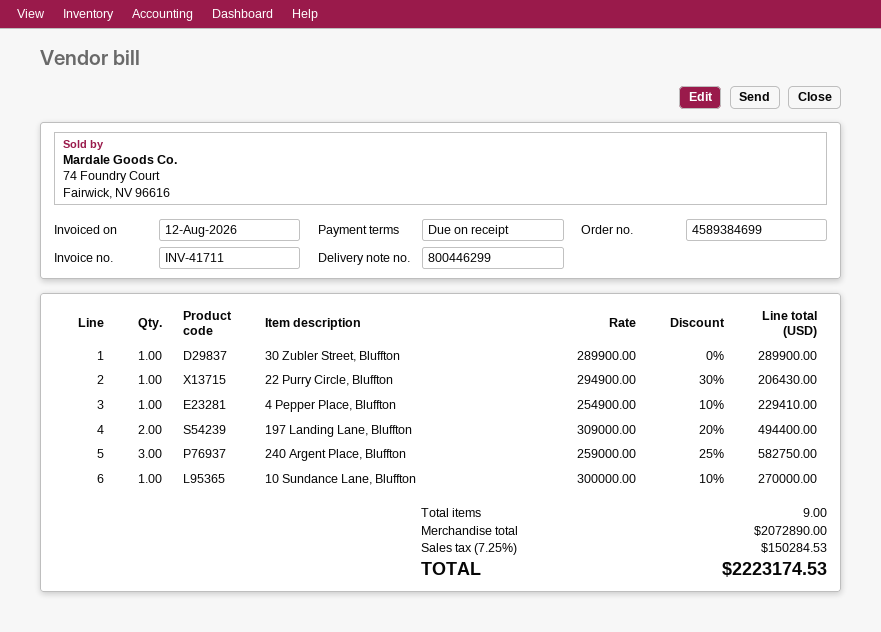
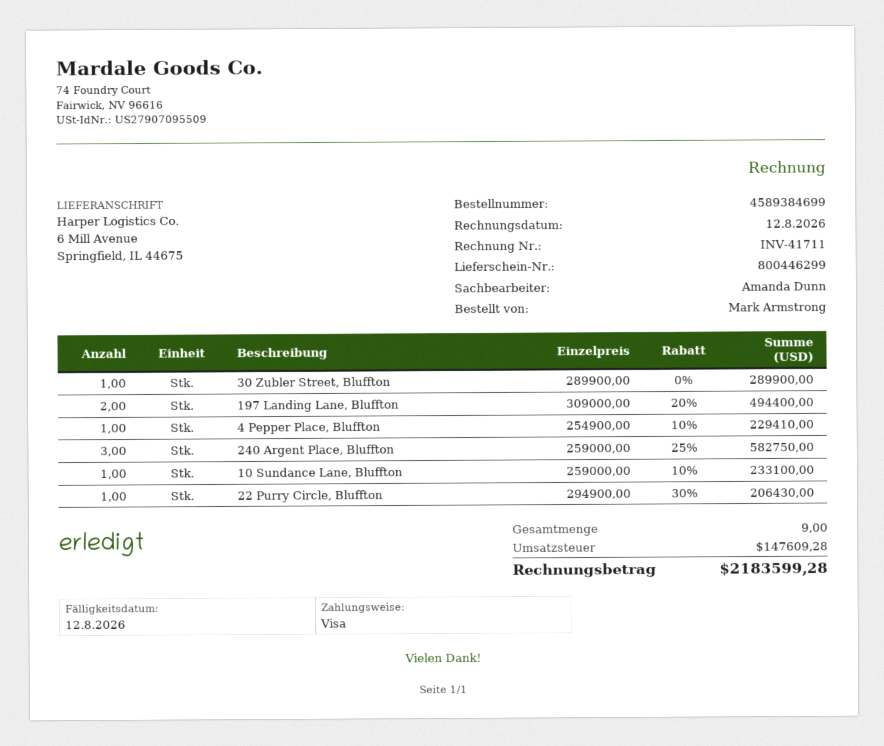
10 Sundance Lane, Bluffton: 1 x 300000.00 - 10% = 270000.00 -> 1 x 259000.00 - 10% = 233100.00
tax: 150284.53 -> 147609.28
total: 2223174.53 -> 2183599.28

